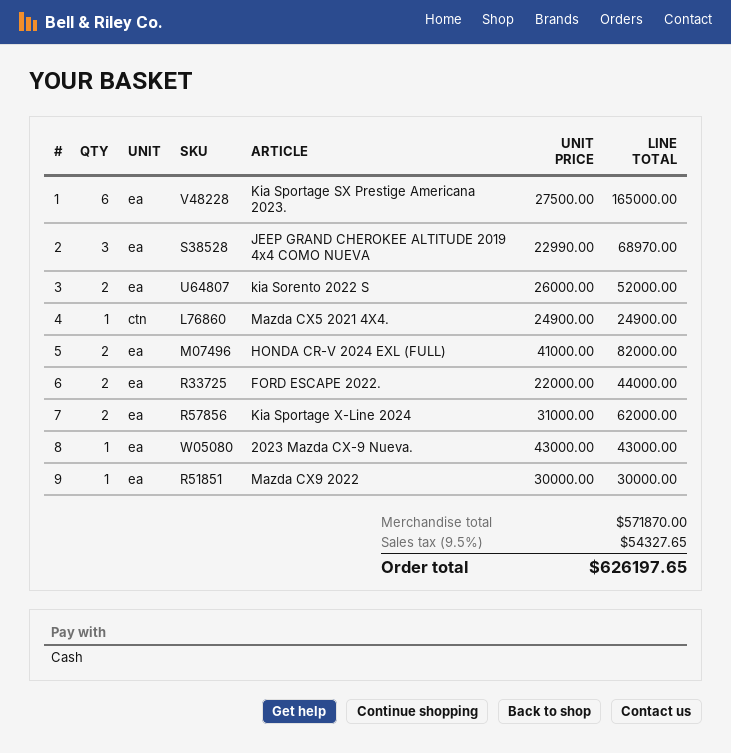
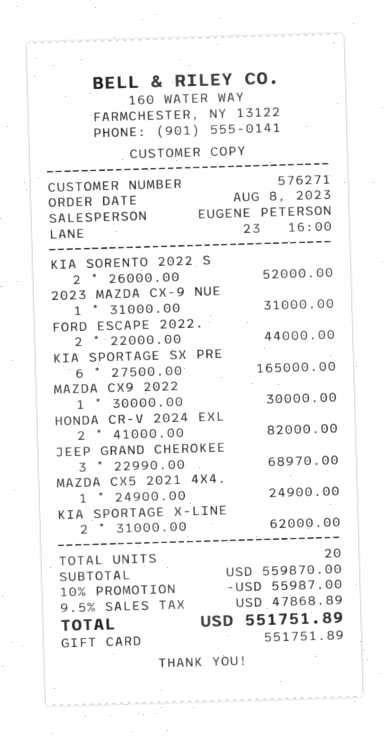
payment method: cash -> gift card
2023 Mazda CX-9 Nueva.: 1 x 43000.00 = 43000.00 -> 1 x 31000.00 = 31000.00
subtotal: 571870.00 -> 559870.00
discount: none -> 10% = 55987.00
tax: 9.5% = 54327.65 -> 9.5% = 47868.89
total: 626197.65 -> 551751.89

